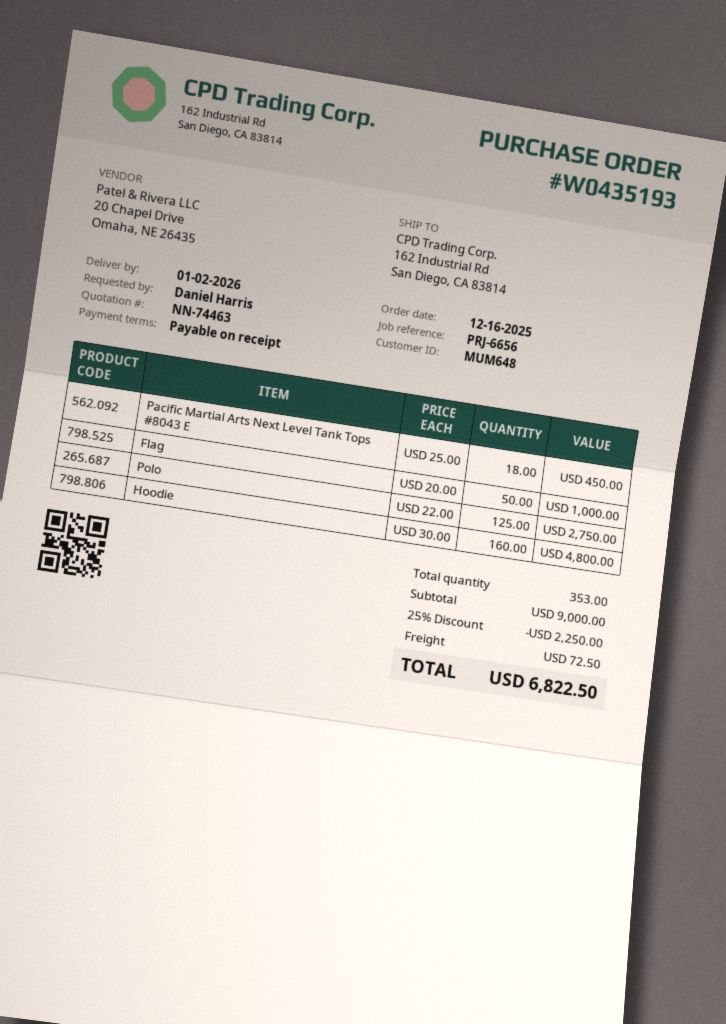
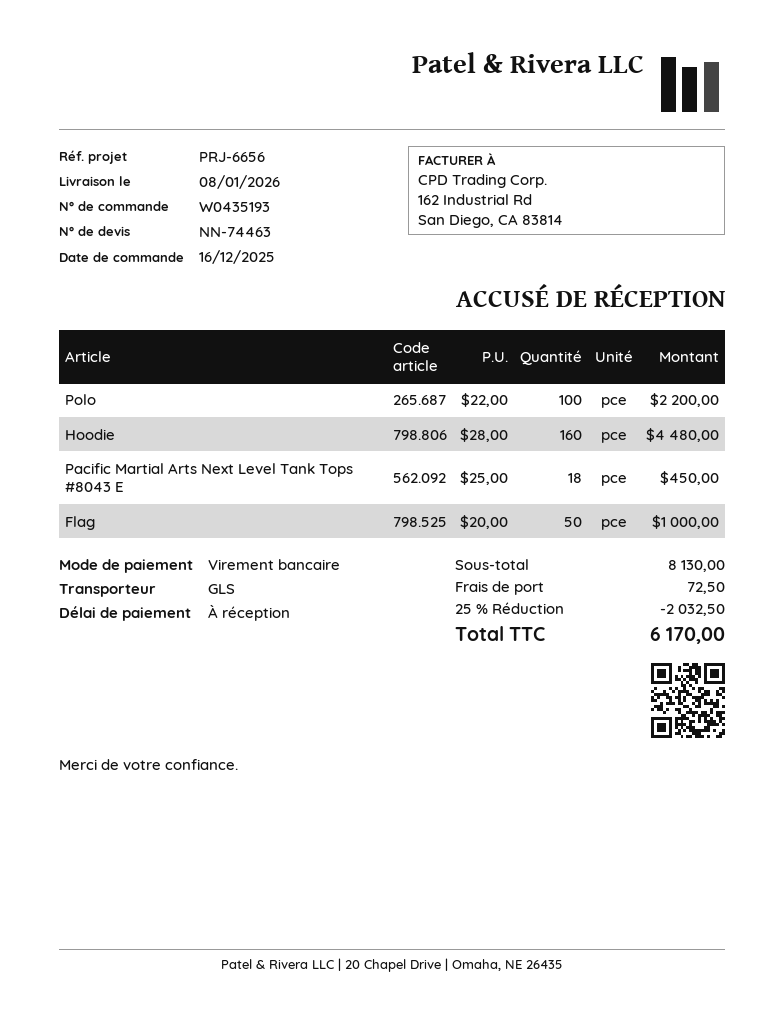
delivery date: 2026-01-02 -> 2026-01-08
Polo: 125 x 22.00 = 2750.00 -> 100 x 22.00 = 2200.00
Hoodie: 160 x 30.00 = 4800.00 -> 160 x 28.00 = 4480.00
subtotal: 9000.00 -> 8130.00
discount: 25% = 2250.00 -> 25% = 2032.50
total: 6822.50 -> 6170.00

